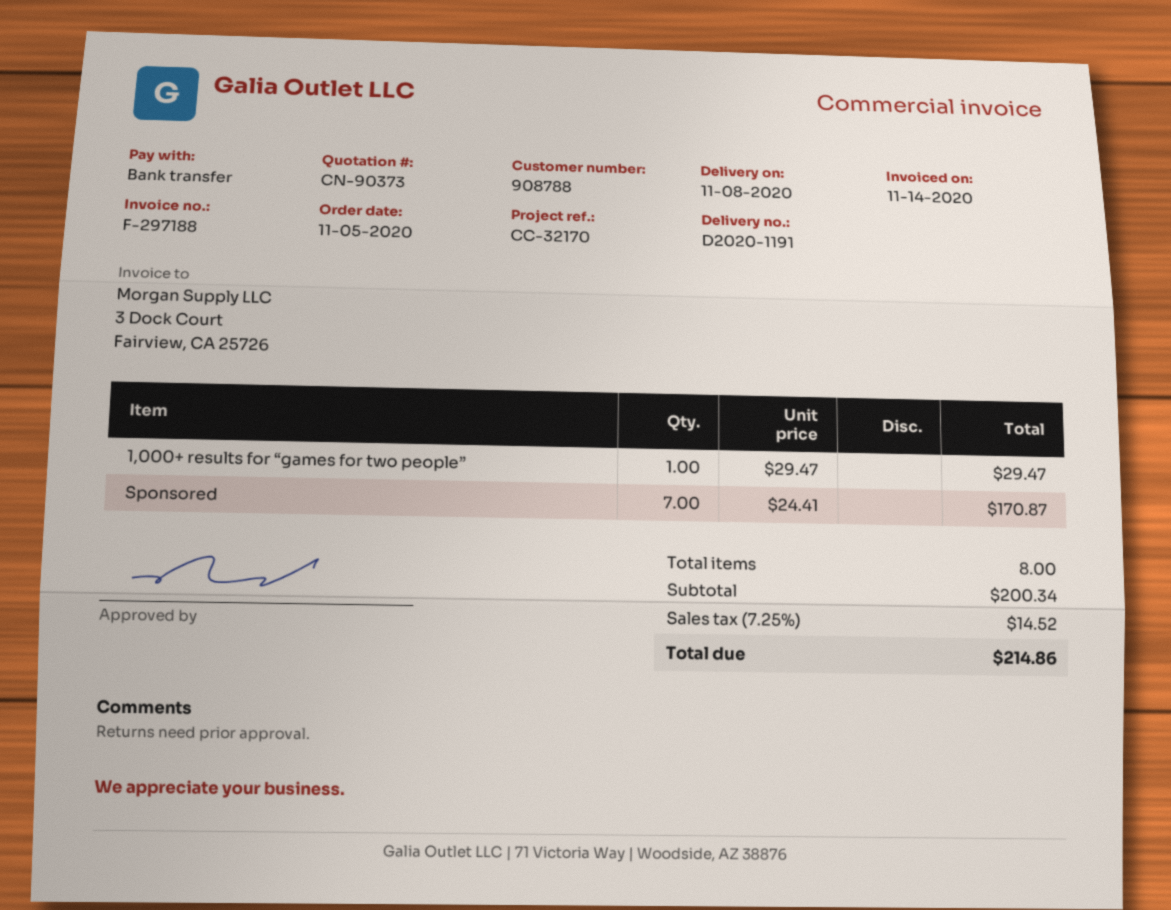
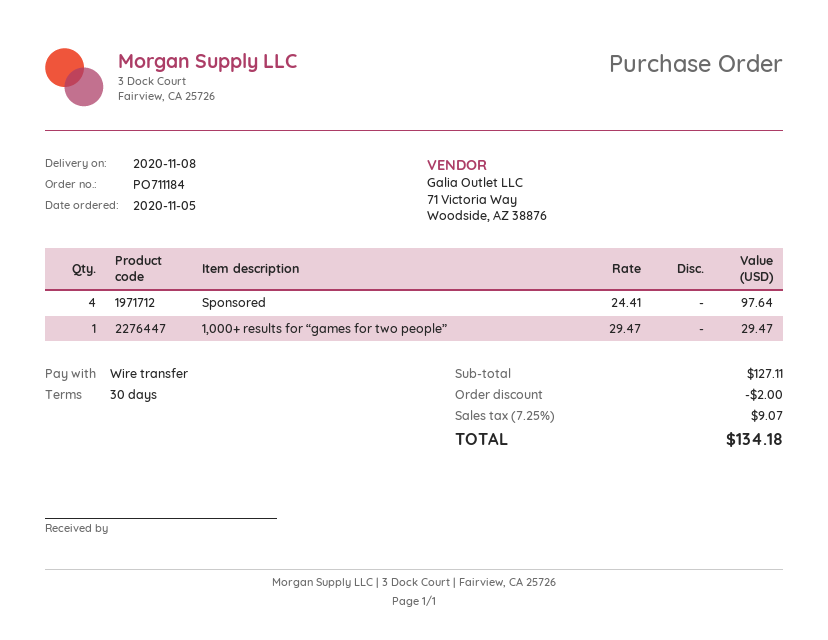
Sponsored: 7 x 24.41 = 170.87 -> 4 x 24.41 = 97.64
subtotal: 200.34 -> 127.11
discount: none -> 2.00
tax: 7.25% = 14.52 -> 7.25% = 9.07
total: 214.86 -> 134.18

